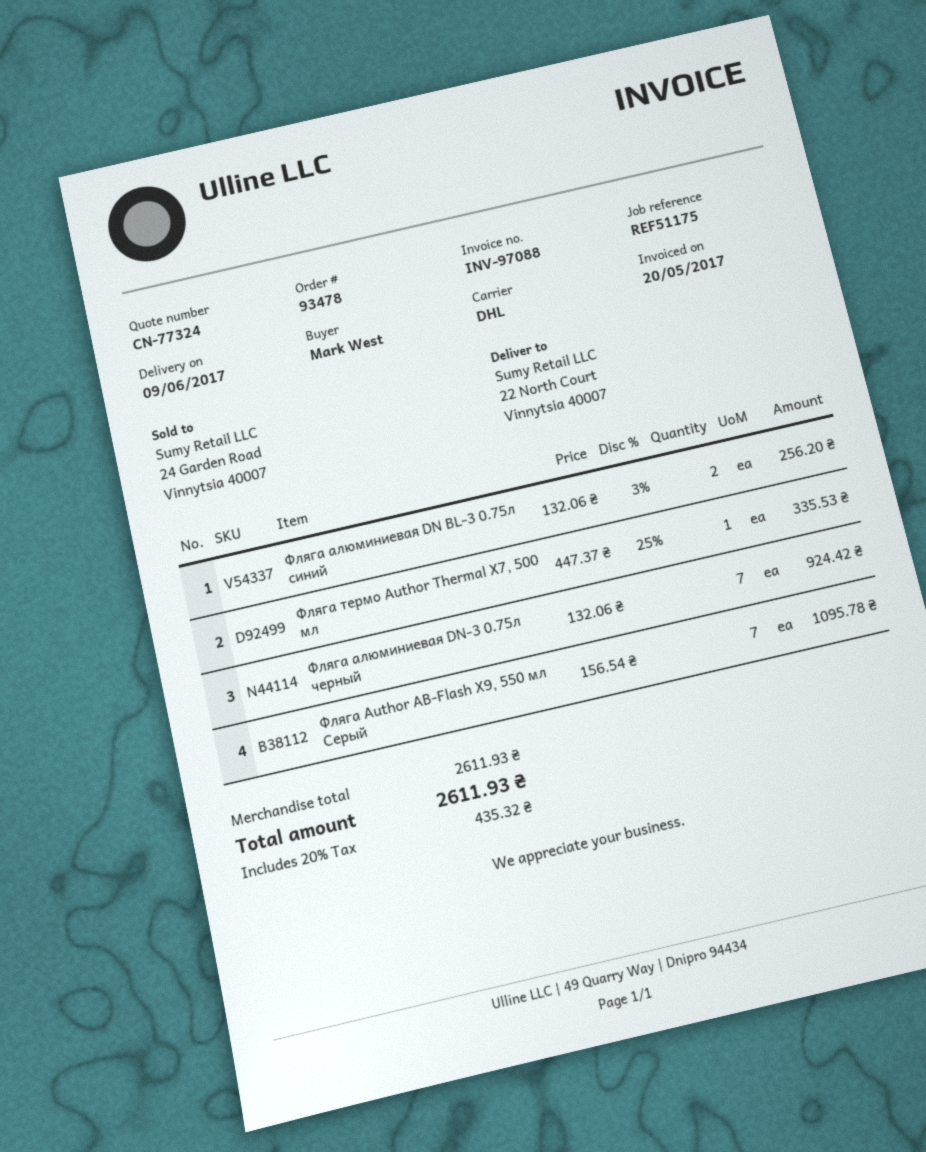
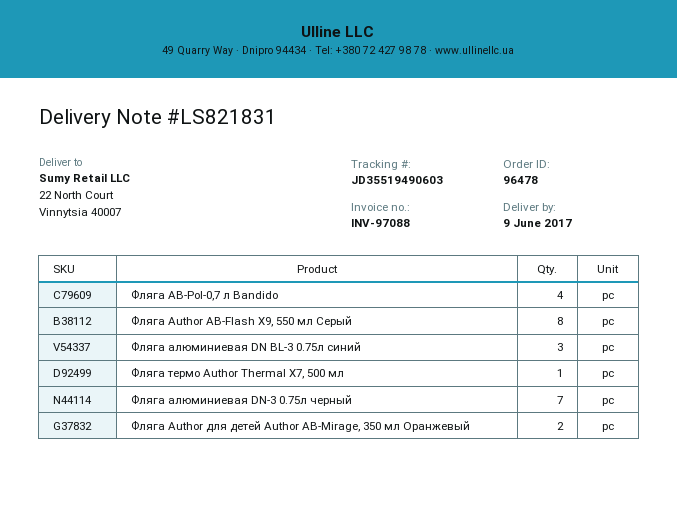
order number: 93478 -> 96478
Фляга алюминиевая DN BL-3 0.75л синий: 2 -> 3
Фляга Author AB-Flash X9, 550 мл Серый: 7 -> 8
Фляга AB-Pol-0,7 л Bandido: none -> 4
Фляга Author для детей Author AB-Mirage, 350 мл Оранжевый: none -> 2

